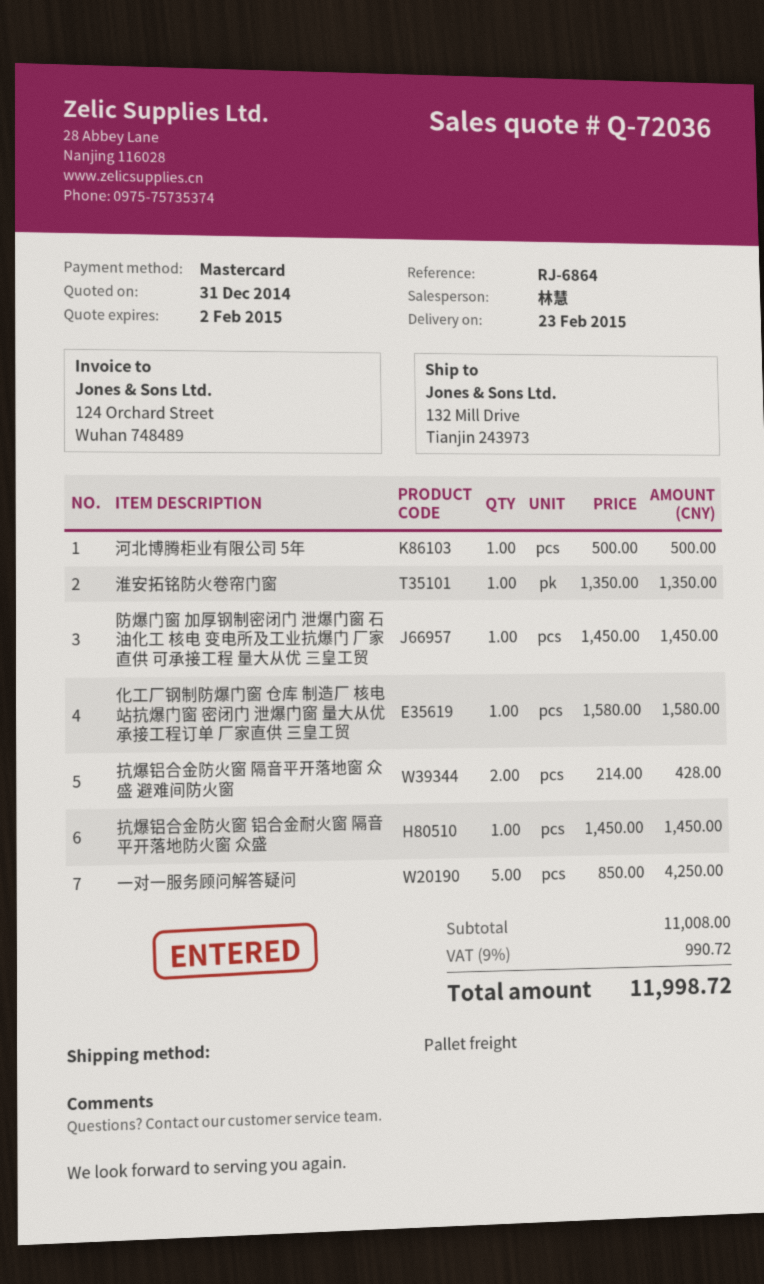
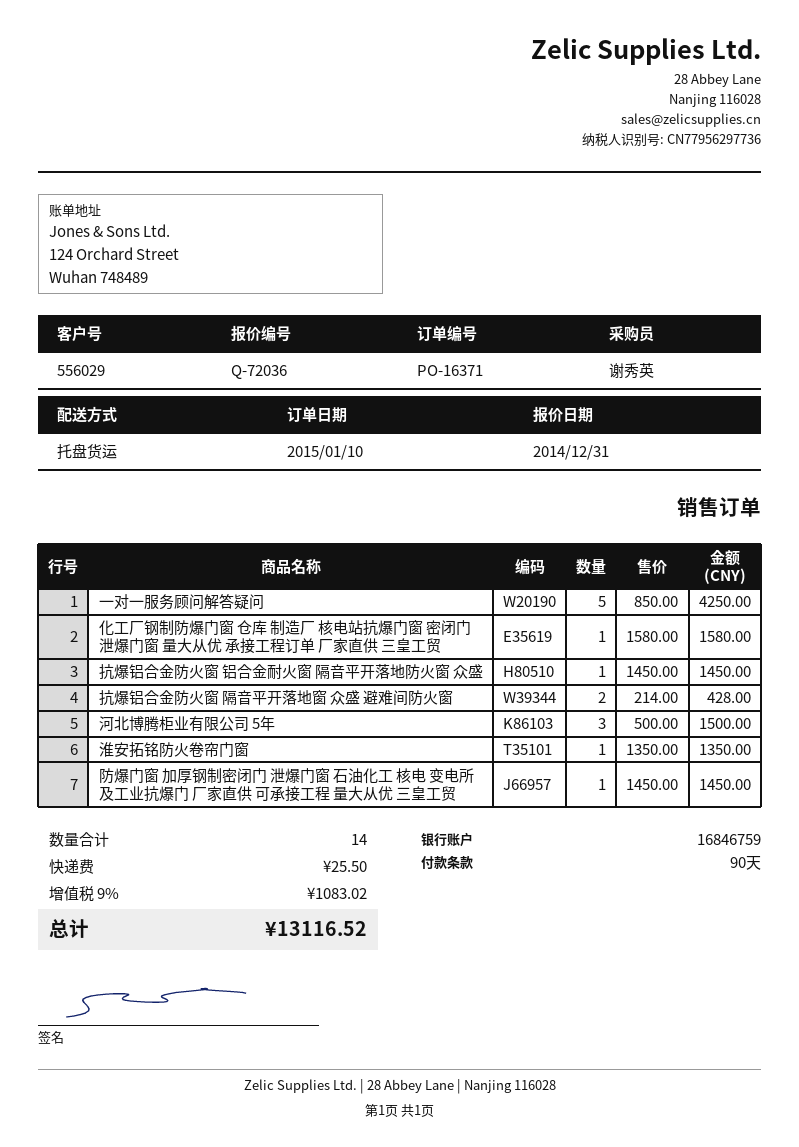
河北博腾柜业有限公司 5年: 1 x 500.00 = 500.00 -> 3 x 500.00 = 1500.00
shipping: none -> 25.50
tax: 9% = 990.72 -> 9% = 1083.02
total: 11998.72 -> 13116.52

